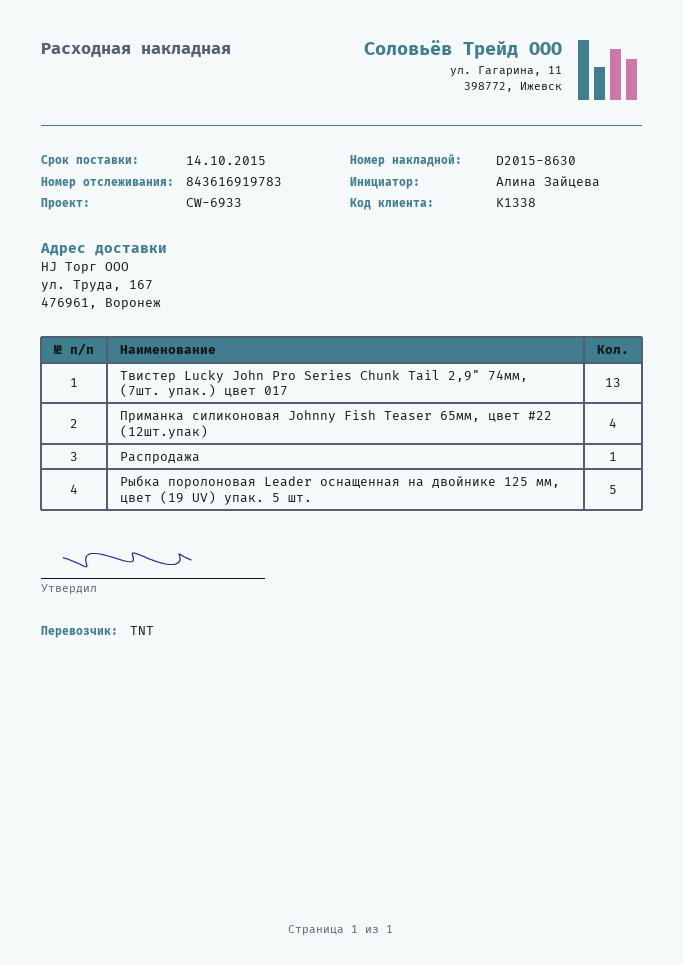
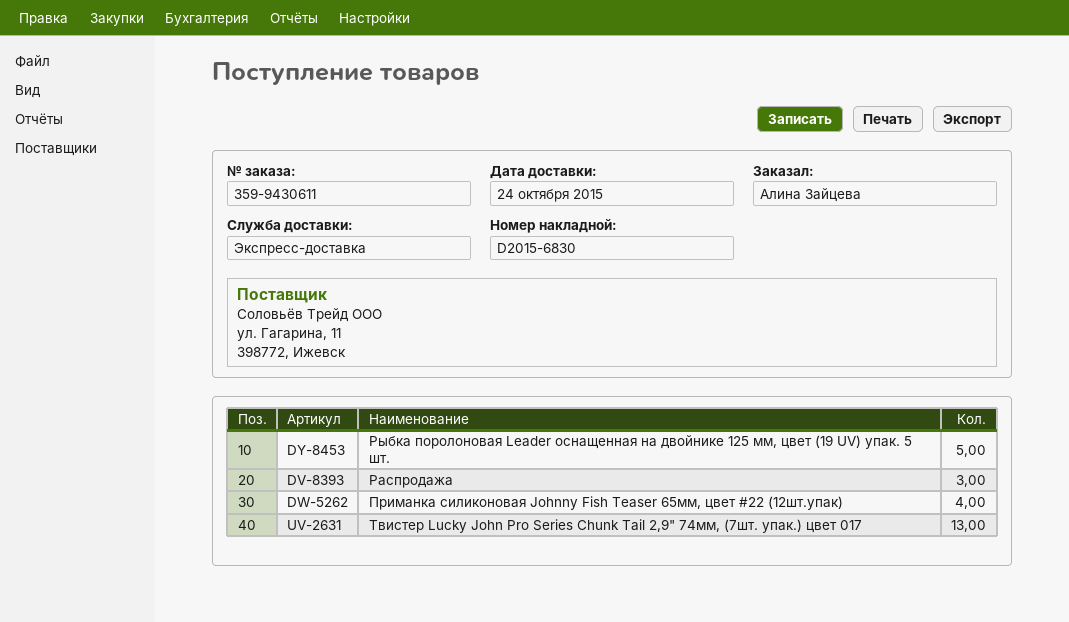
delivery note number: D2015-8630 -> D2015-6830
delivery date: 2015-10-14 -> 2015-10-24
shipping method: TNT -> express
Распродажа: 1 -> 3

